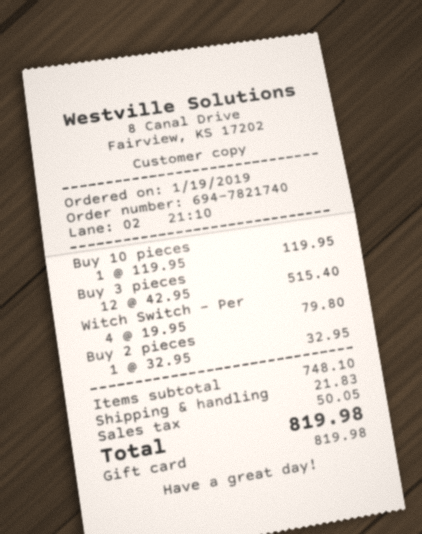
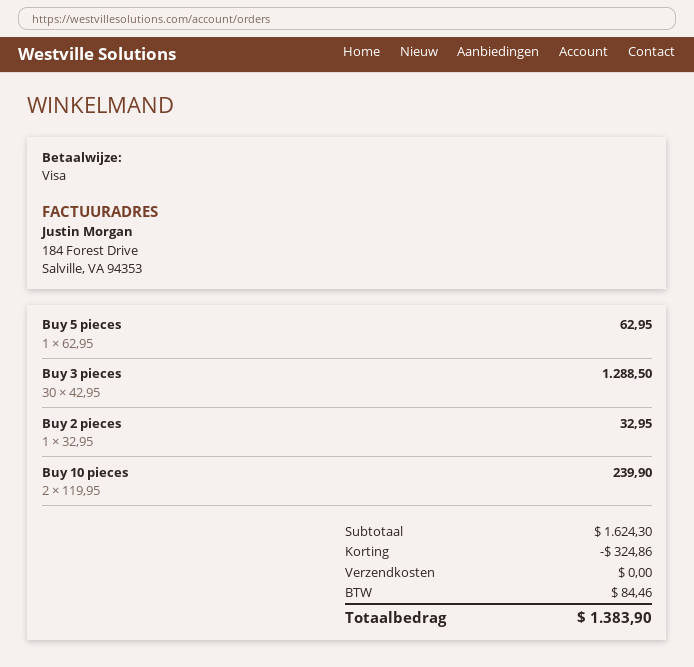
payment method: gift card -> Visa
Buy 10 pieces: 1 x 119.95 = 119.95 -> 2 x 119.95 = 239.90
Buy 3 pieces: 12 x 42.95 = 515.40 -> 30 x 42.95 = 1288.50
Witch Switch - Per: 4 x 19.95 = 79.80 -> none
Buy 5 pieces: none -> 1 x 62.95 = 62.95
subtotal: 748.10 -> 1624.30
discount: none -> 324.86
shipping: 21.83 -> 0.00
tax: 50.05 -> 84.46
total: 819.98 -> 1383.90

